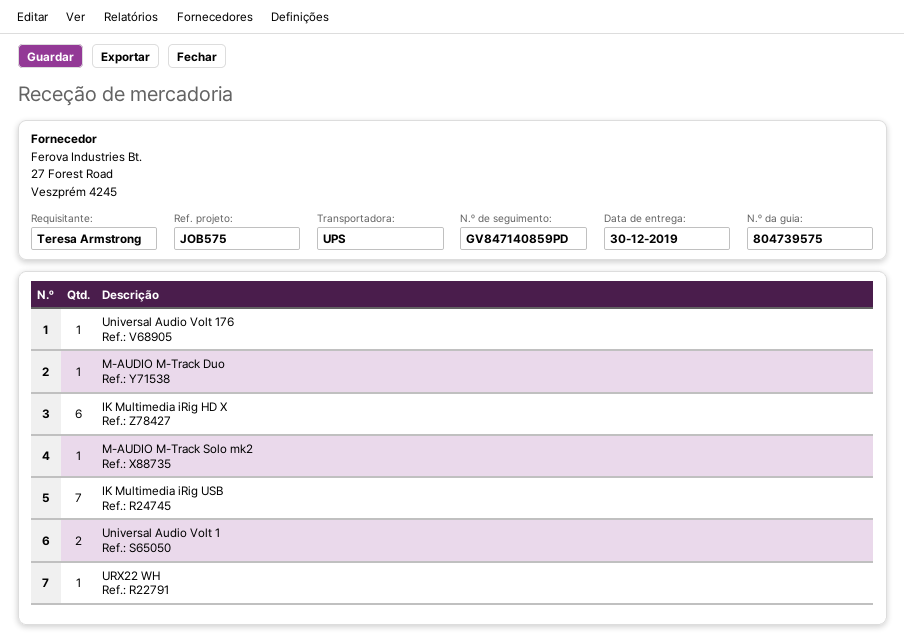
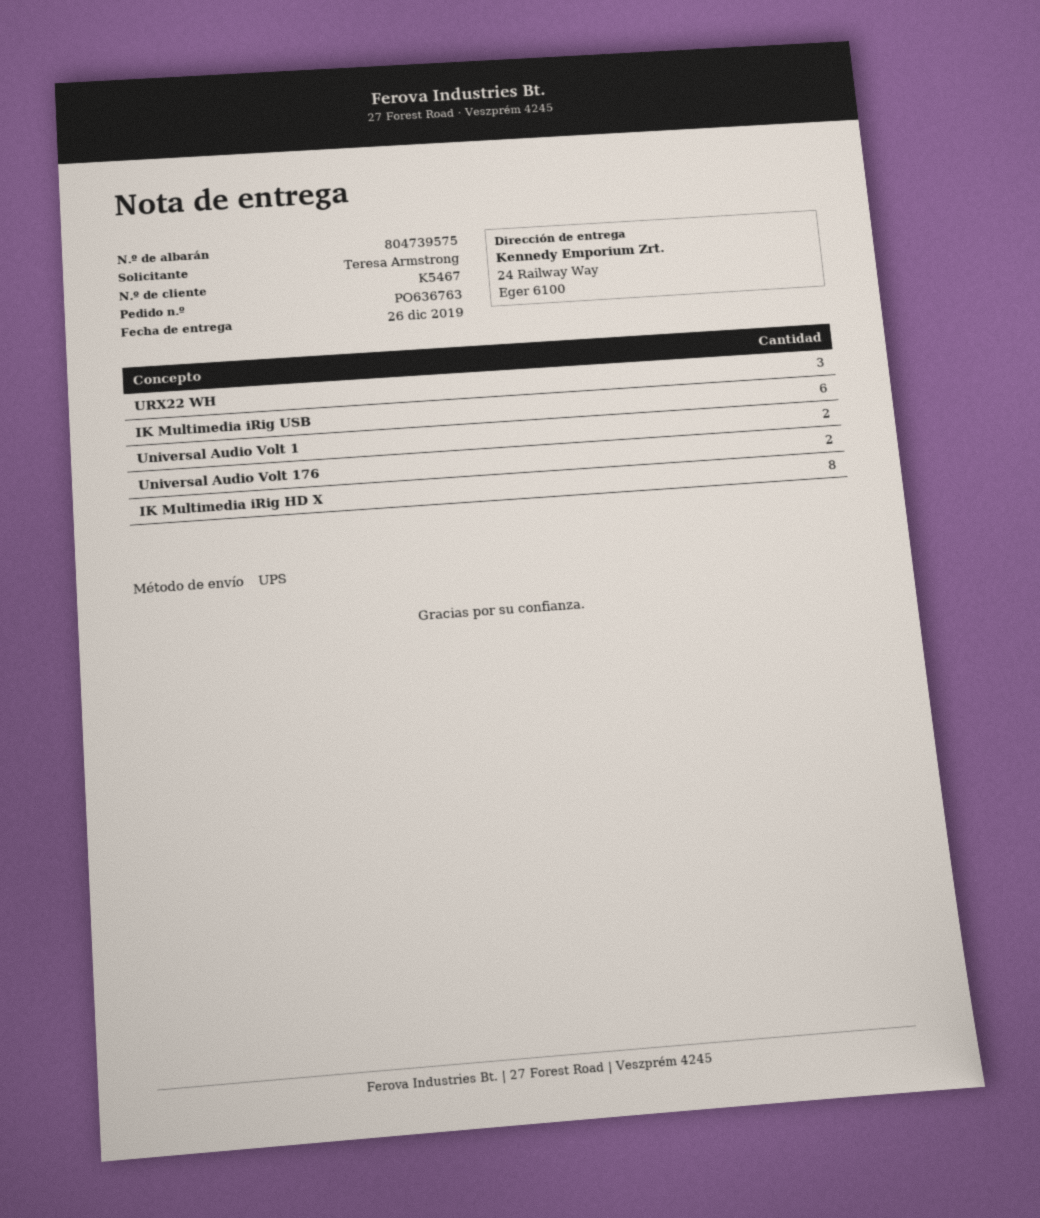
delivery date: 2019-12-30 -> 2019-12-26
Universal Audio Volt 176: 1 -> 2
M-AUDIO M-Track Duo: 1 -> none
IK Multimedia iRig HD X: 6 -> 8
M-AUDIO M-Track Solo mk2: 1 -> none
IK Multimedia iRig USB: 7 -> 6
URX22 WH: 1 -> 3

